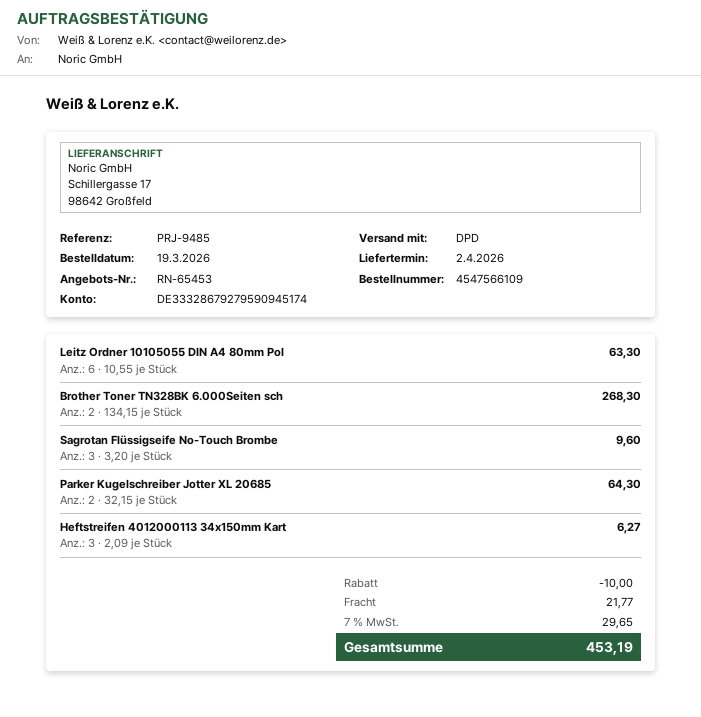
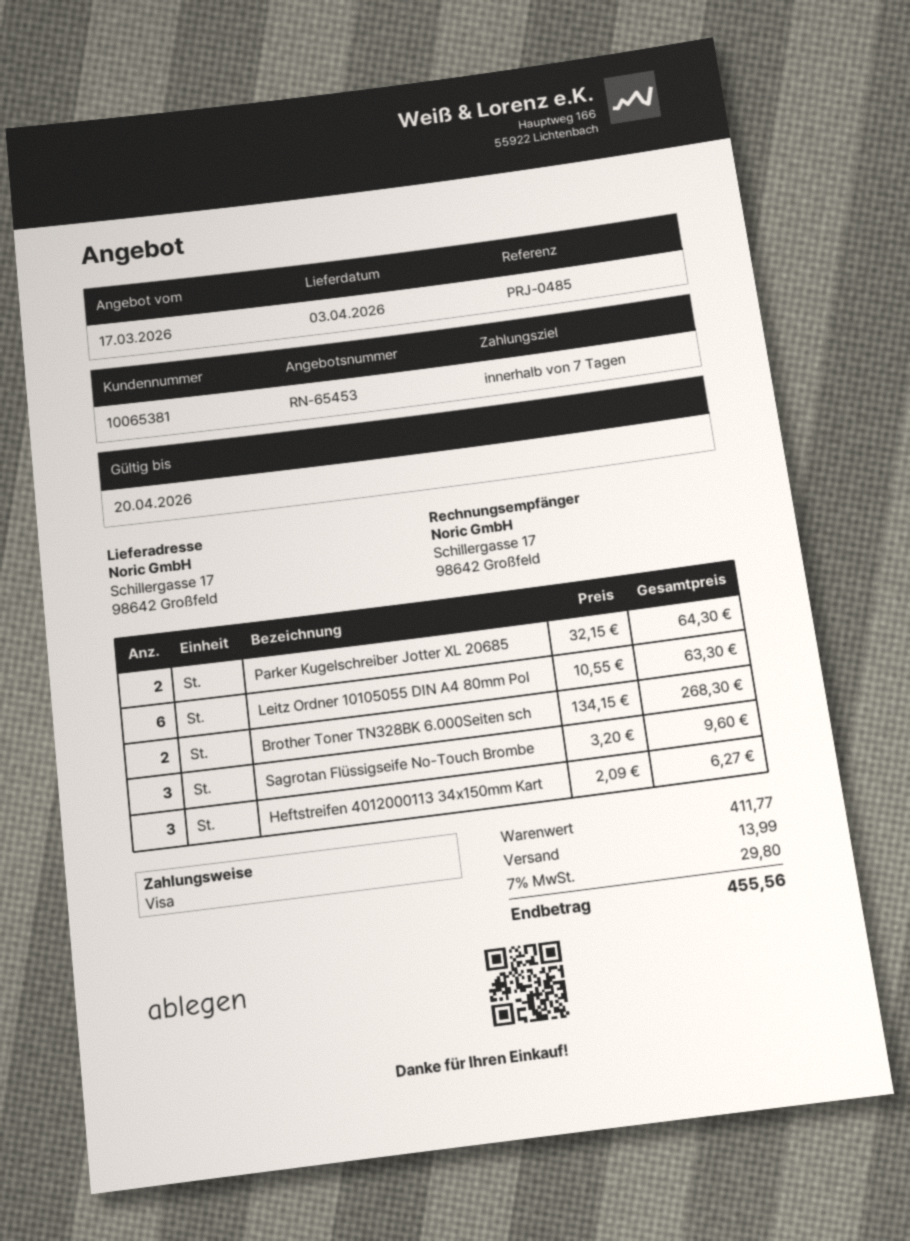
delivery date: 2026-04-02 -> 2026-04-03
reference: PRJ-9485 -> PRJ-0485
discount: 10.00 -> none
shipping: 21.77 -> 13.99
tax: 7% = 29.65 -> 7% = 29.80
total: 453.19 -> 455.56

